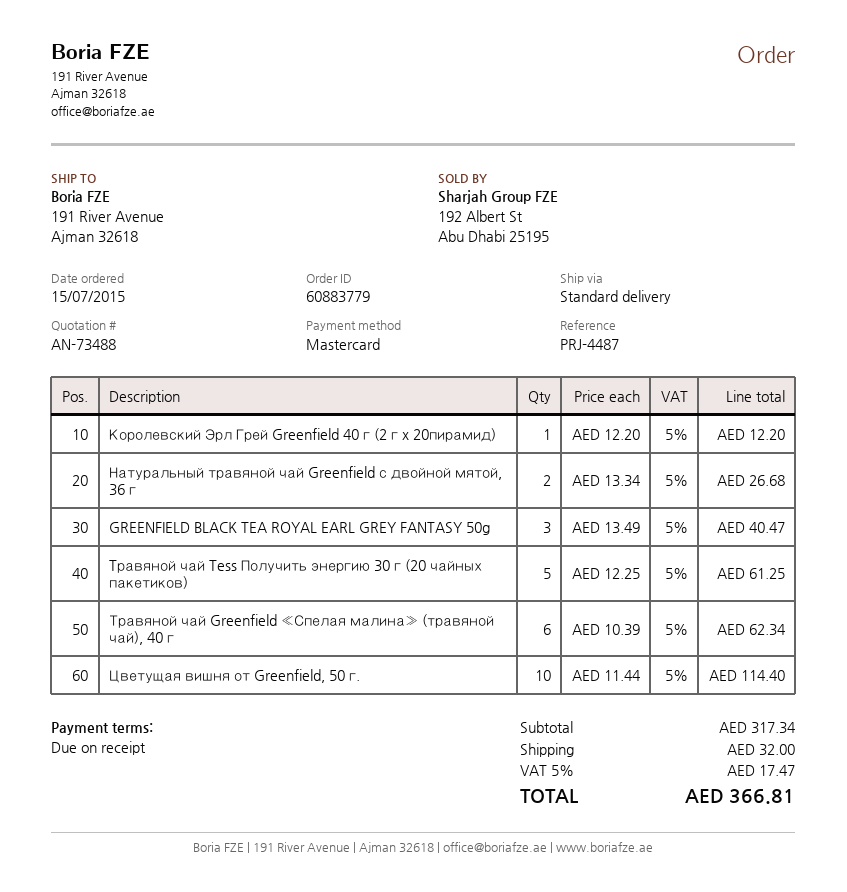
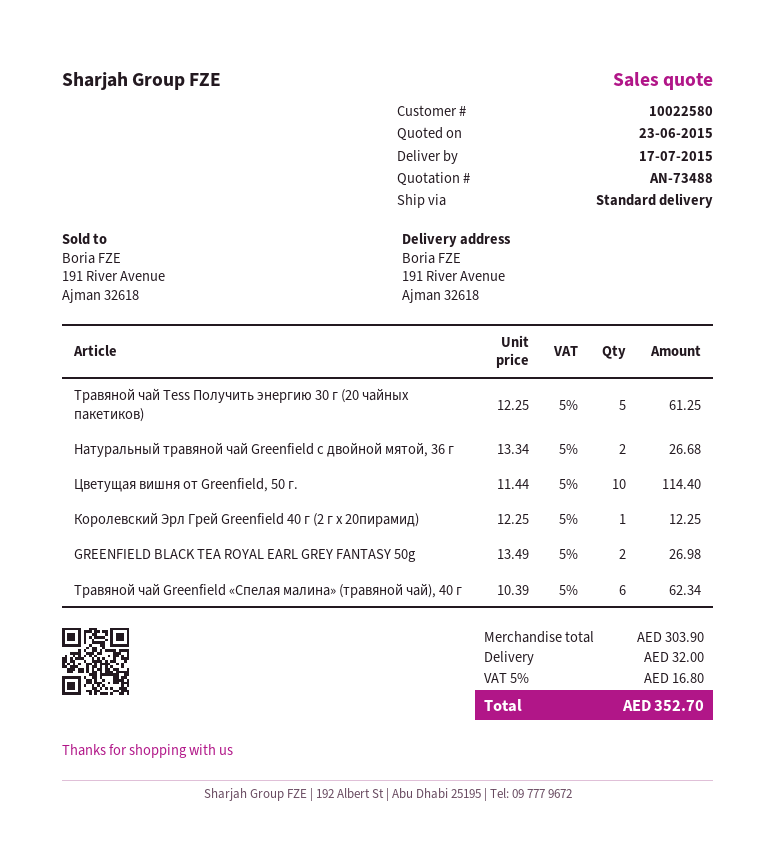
Королевский Эрл Грей Greenfield 40 г (2 г x 20пирамид): 1 x 12.20 = 12.20 -> 1 x 12.25 = 12.25
GREENFIELD BLACK TEA ROYAL EARL GREY FANTASY 50g: 3 x 13.49 = 40.47 -> 2 x 13.49 = 26.98
subtotal: 317.34 -> 303.90
tax: 5% = 17.47 -> 5% = 16.80
total: 366.81 -> 352.70

